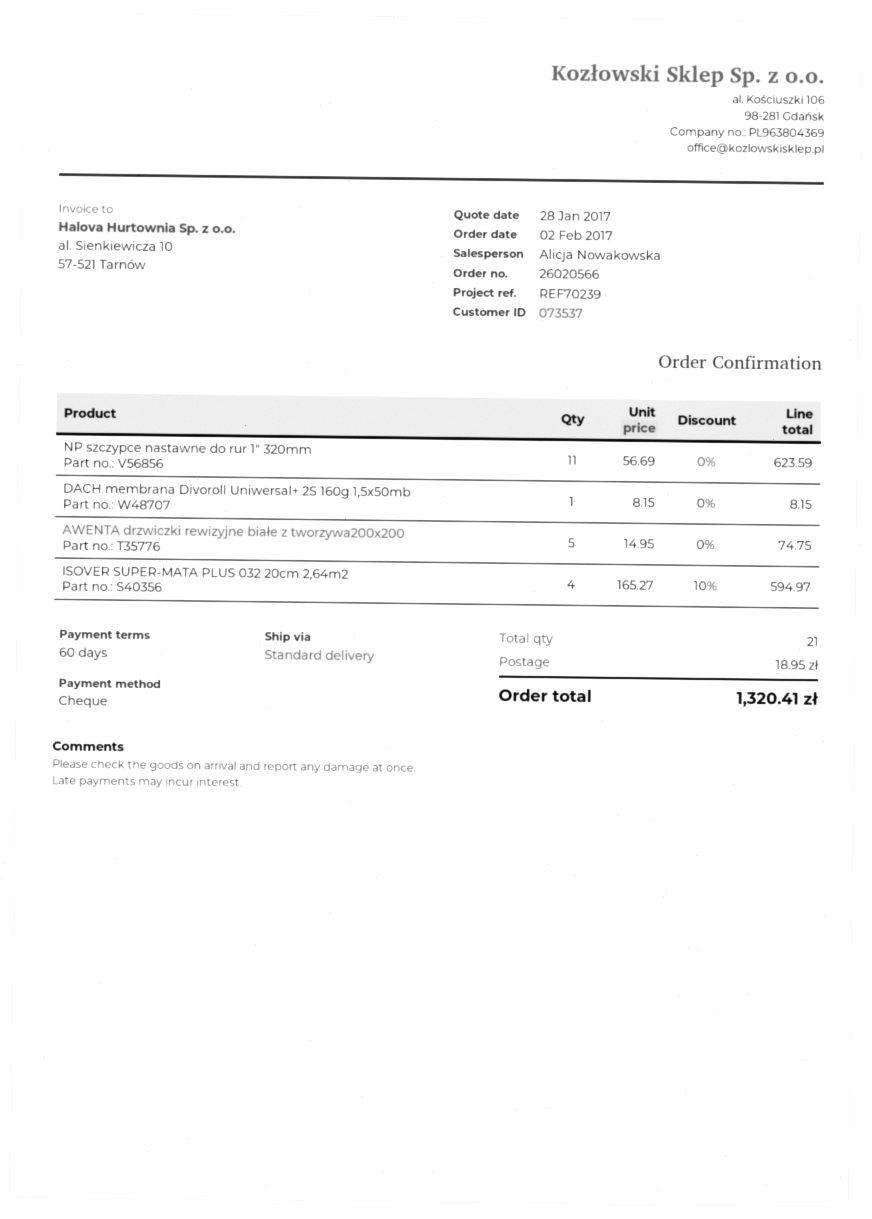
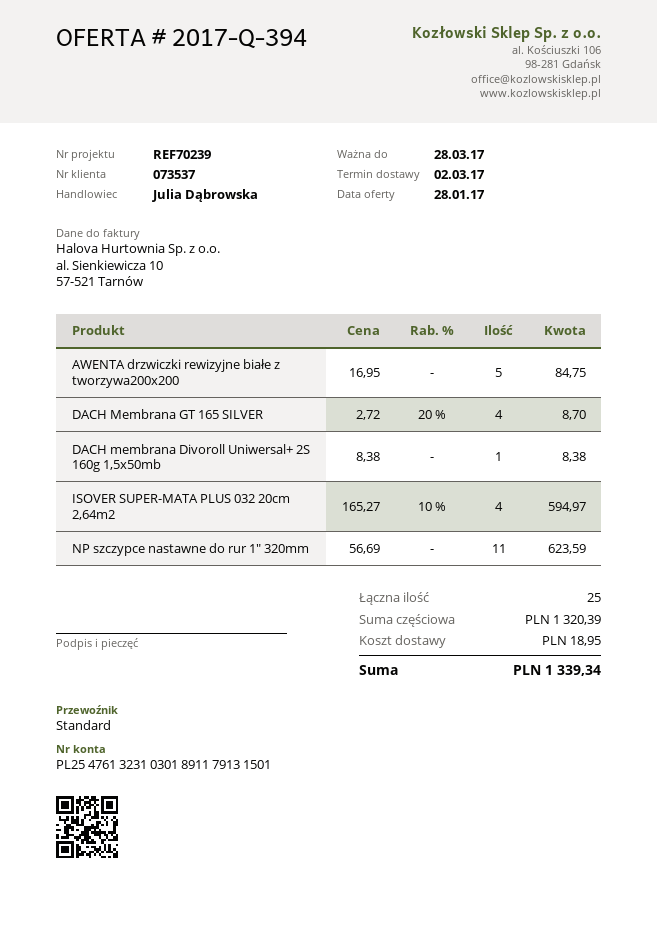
sales rep: Alicja Nowakowska -> Julia Dąbrowska
DACH membrana Divoroll Uniwersal+ 2S 160g 1,5x50mb: 1 x 8.15 = 8.15 -> 1 x 8.38 = 8.38
AWENTA drzwiczki rewizyjne białe z tworzywa200x200: 5 x 14.95 = 74.75 -> 5 x 16.95 = 84.75
DACH Membrana GT 165 SILVER: none -> 4 x 2.72 - 20% = 8.70
total quantity: 21 -> 25
total: 1320.41 -> 1339.34

